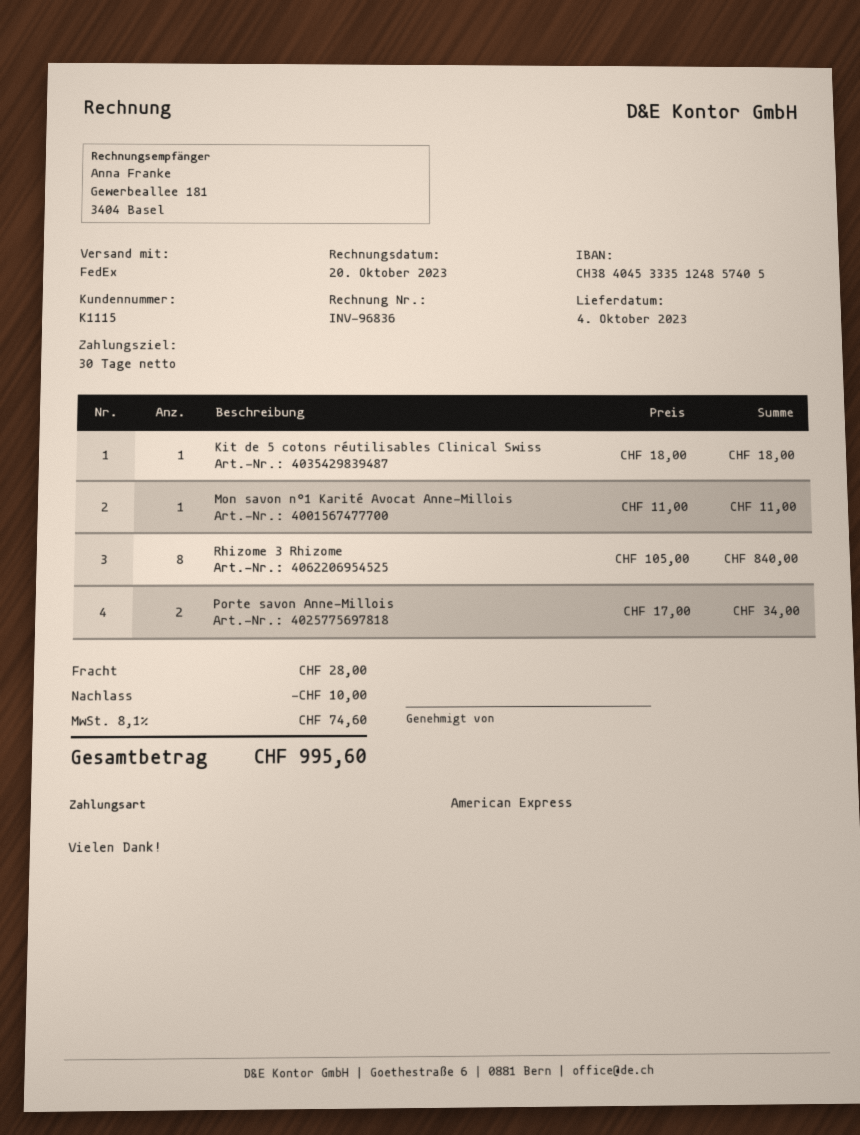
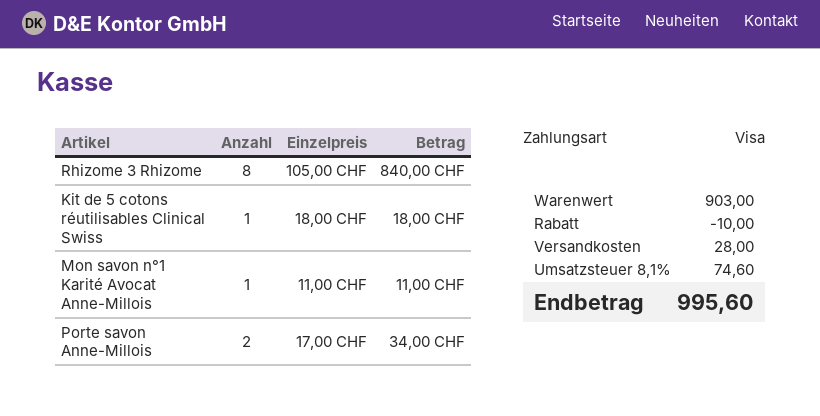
payment method: American Express -> Visa

